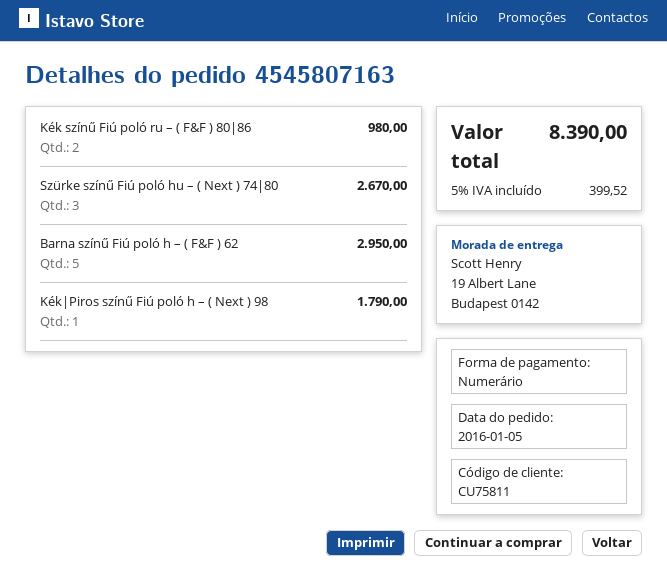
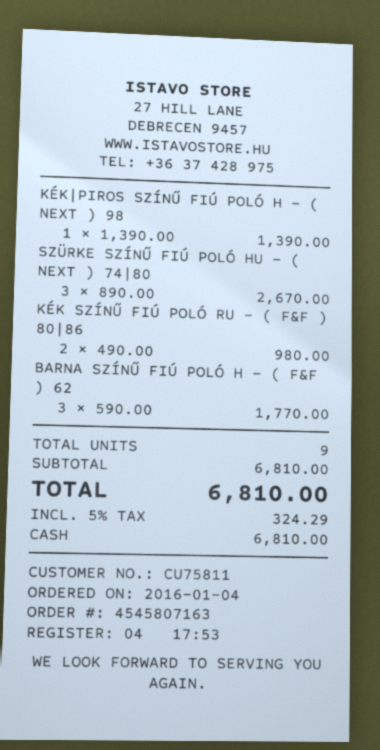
order date: 2016-01-05 -> 2016-01-04
Barna színű Fiú poló h – ( F&F ) 62: 5 for 2950.00 -> 3 for 1770.00
Kék|Piros színű Fiú poló h – ( Next ) 98: 1 for 1790.00 -> 1 for 1390.00
tax: 5% = 399.52 -> 5% = 324.29
total: 8390.00 -> 6810.00

